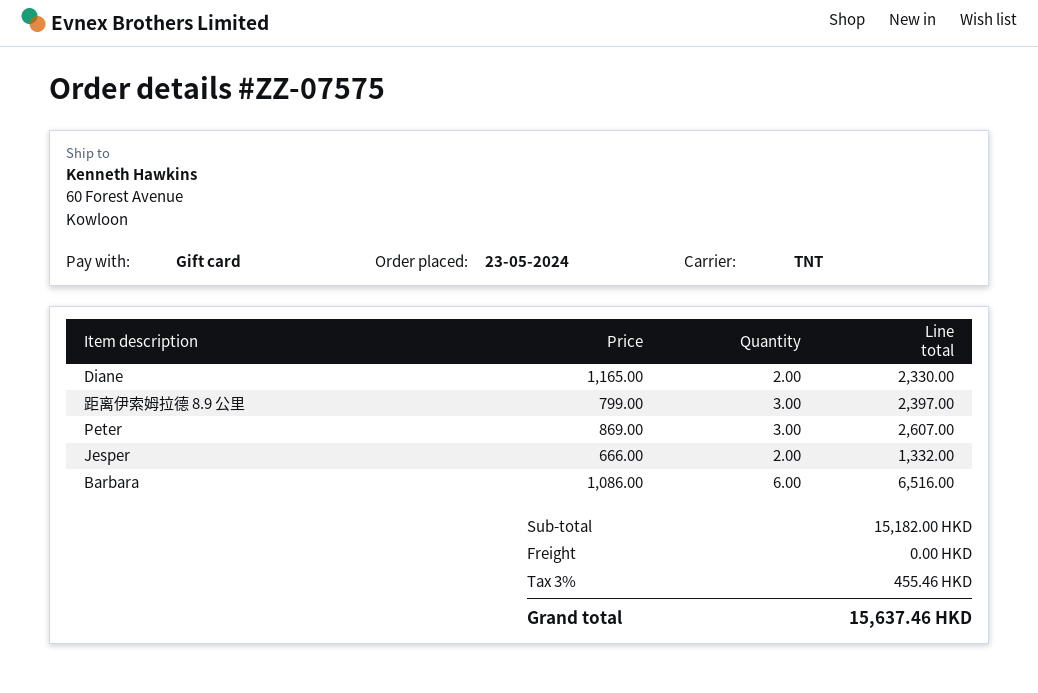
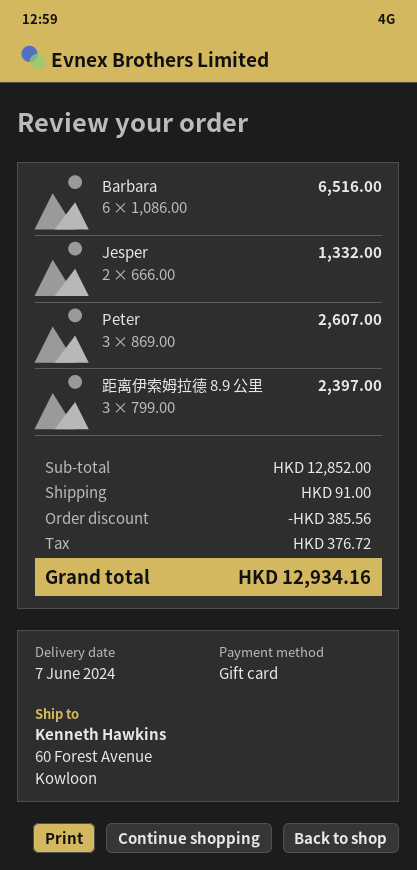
Diane: 2 x 1165.00 = 2330.00 -> none
subtotal: 15182.00 -> 12852.00
discount: none -> 385.56
shipping: 0.00 -> 91.00
tax: 455.46 -> 376.72
total: 15637.46 -> 12934.16

